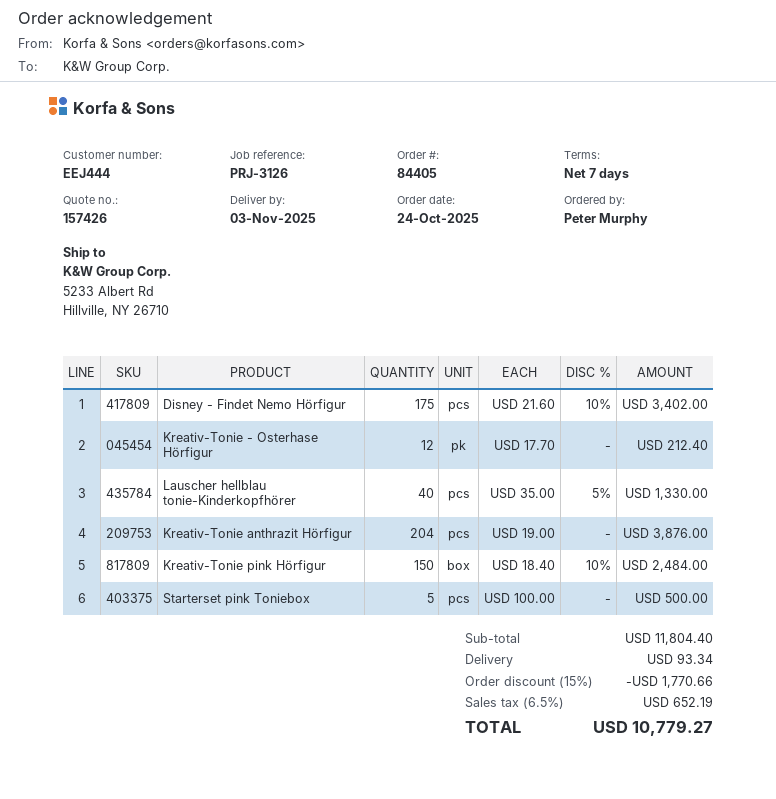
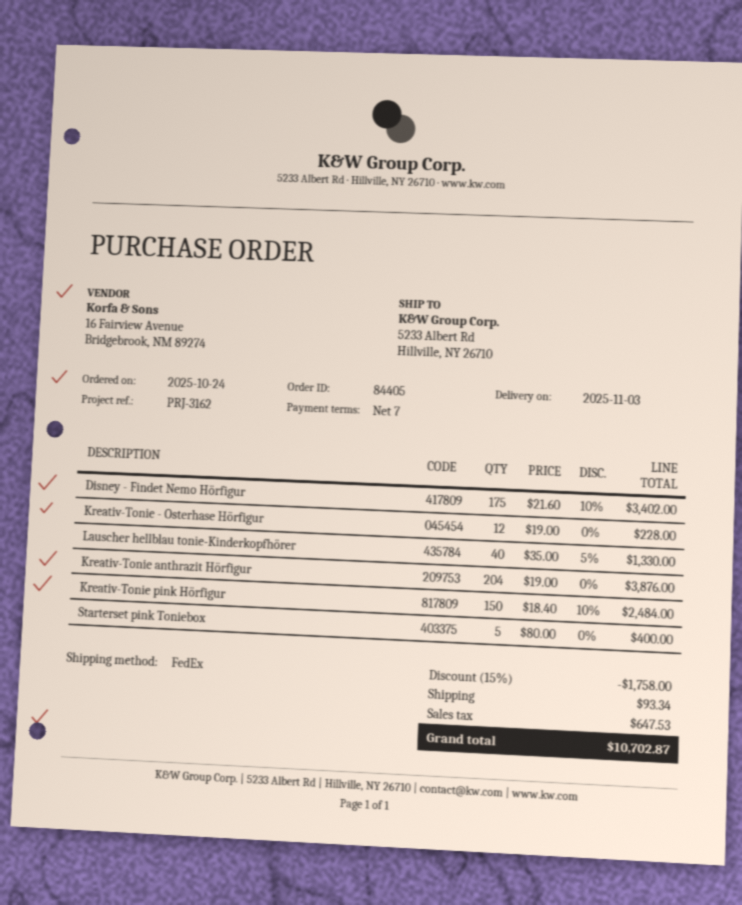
reference: PRJ-3126 -> PRJ-3162
Kreativ-Tonie - Osterhase Hörfigur: 12 x 17.70 = 212.40 -> 12 x 19.00 = 228.00
Starterset pink Toniebox: 5 x 100.00 = 500.00 -> 5 x 80.00 = 400.00
discount: 15% = 1770.66 -> 15% = 1758.00
tax: 652.19 -> 647.53
total: 10779.27 -> 10702.87

